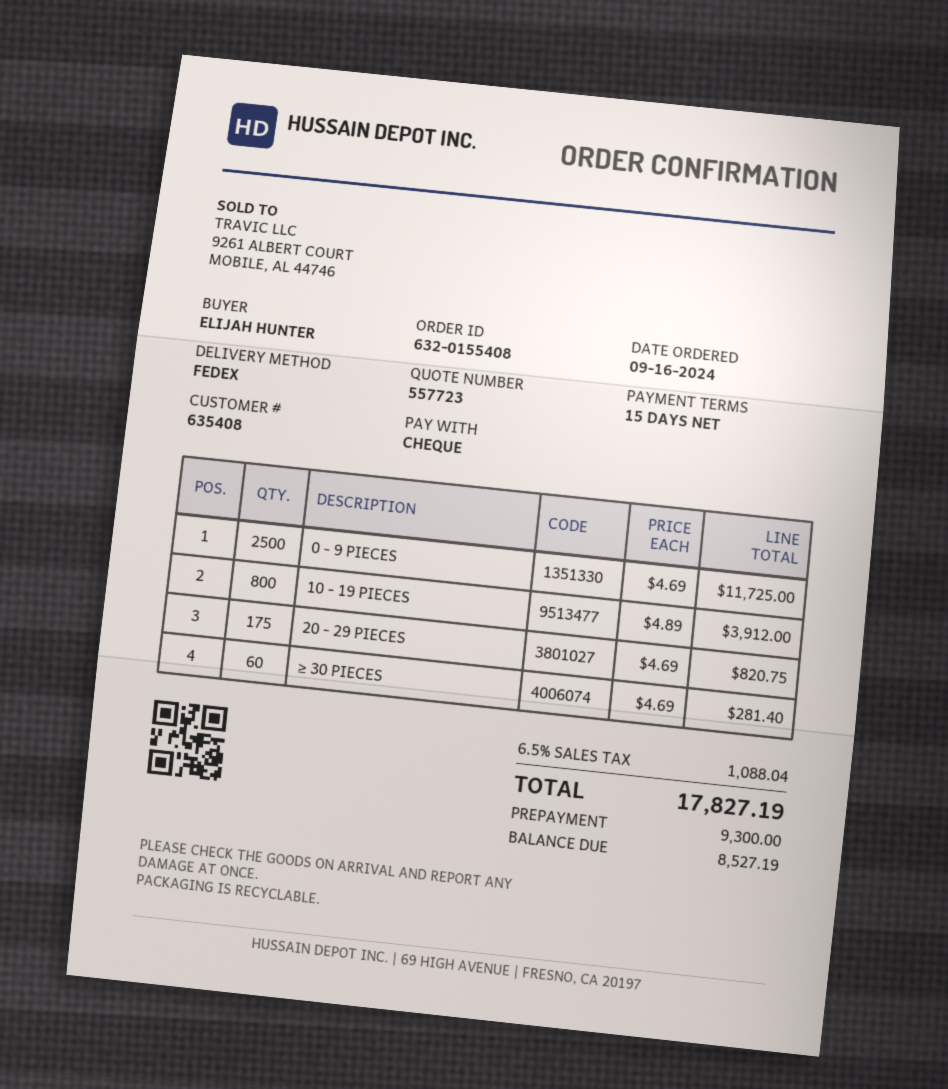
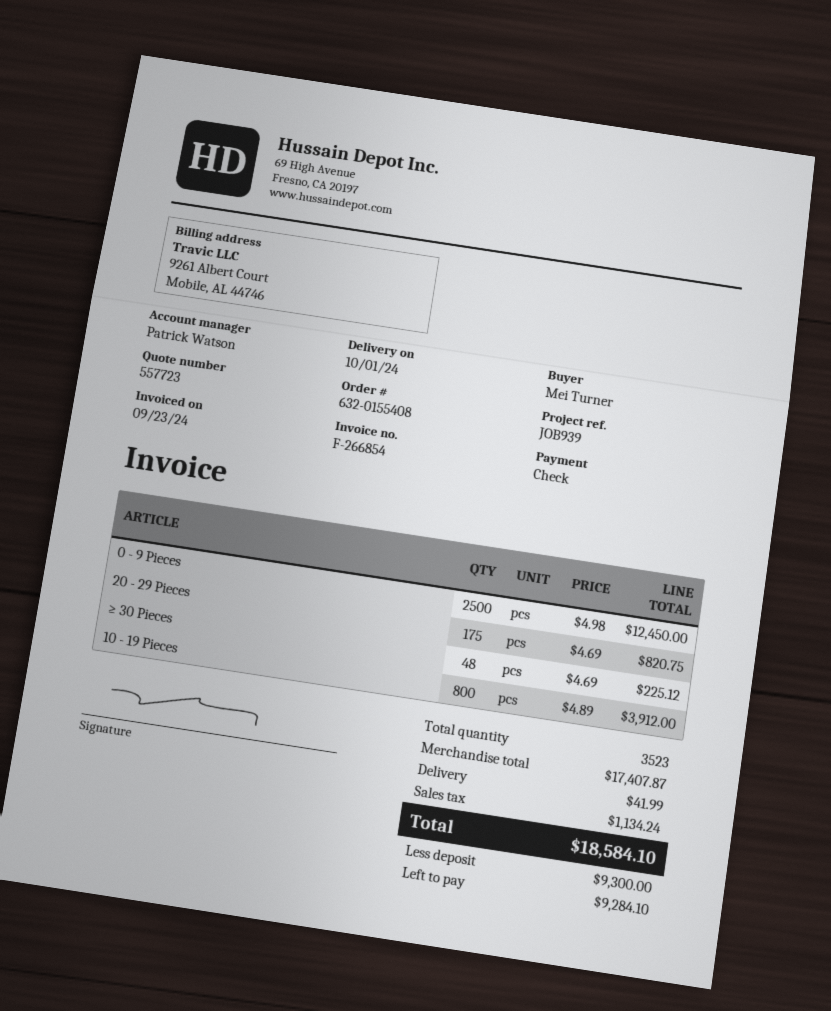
ordered by: ELIJAH HUNTER -> Mei Turner
0 - 9 PIECES: 2500 x 4.69 = 11725.00 -> 2500 x 4.98 = 12450.00
≥ 30 PIECES: 60 x 4.69 = 281.40 -> 48 x 4.69 = 225.12
shipping: none -> 41.99
tax: 1088.04 -> 1134.24
total: 17827.19 -> 18584.10
balance: 8527.19 -> 9284.10

